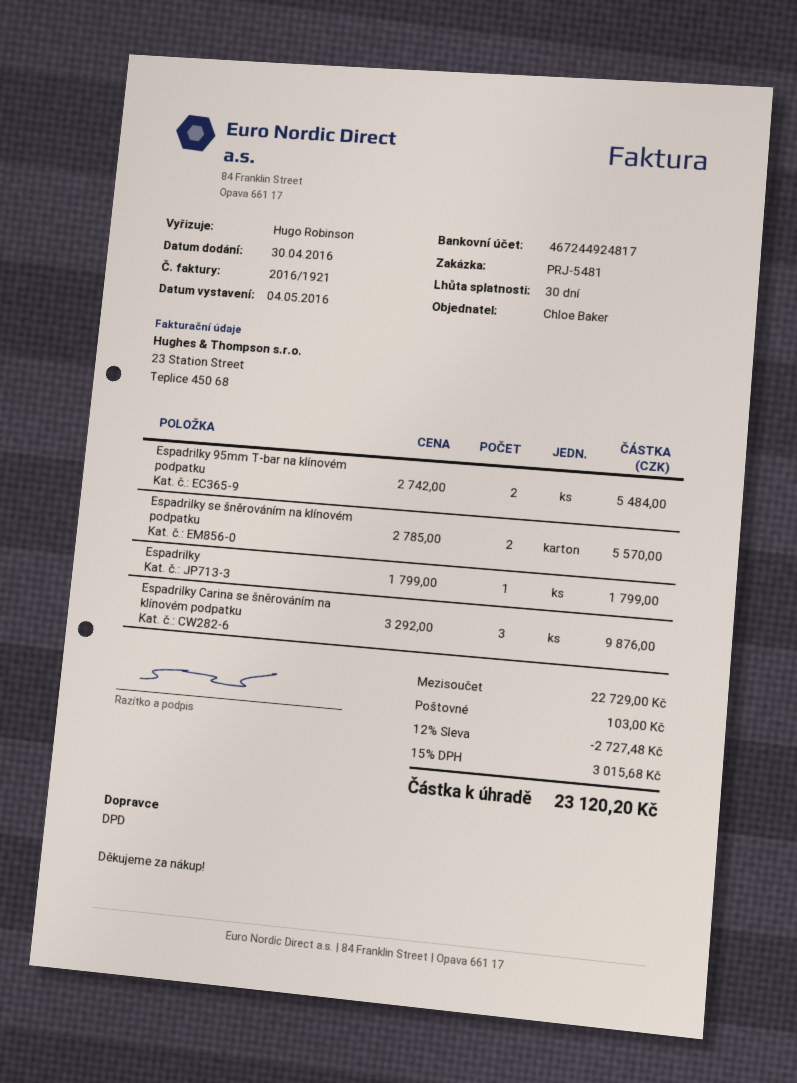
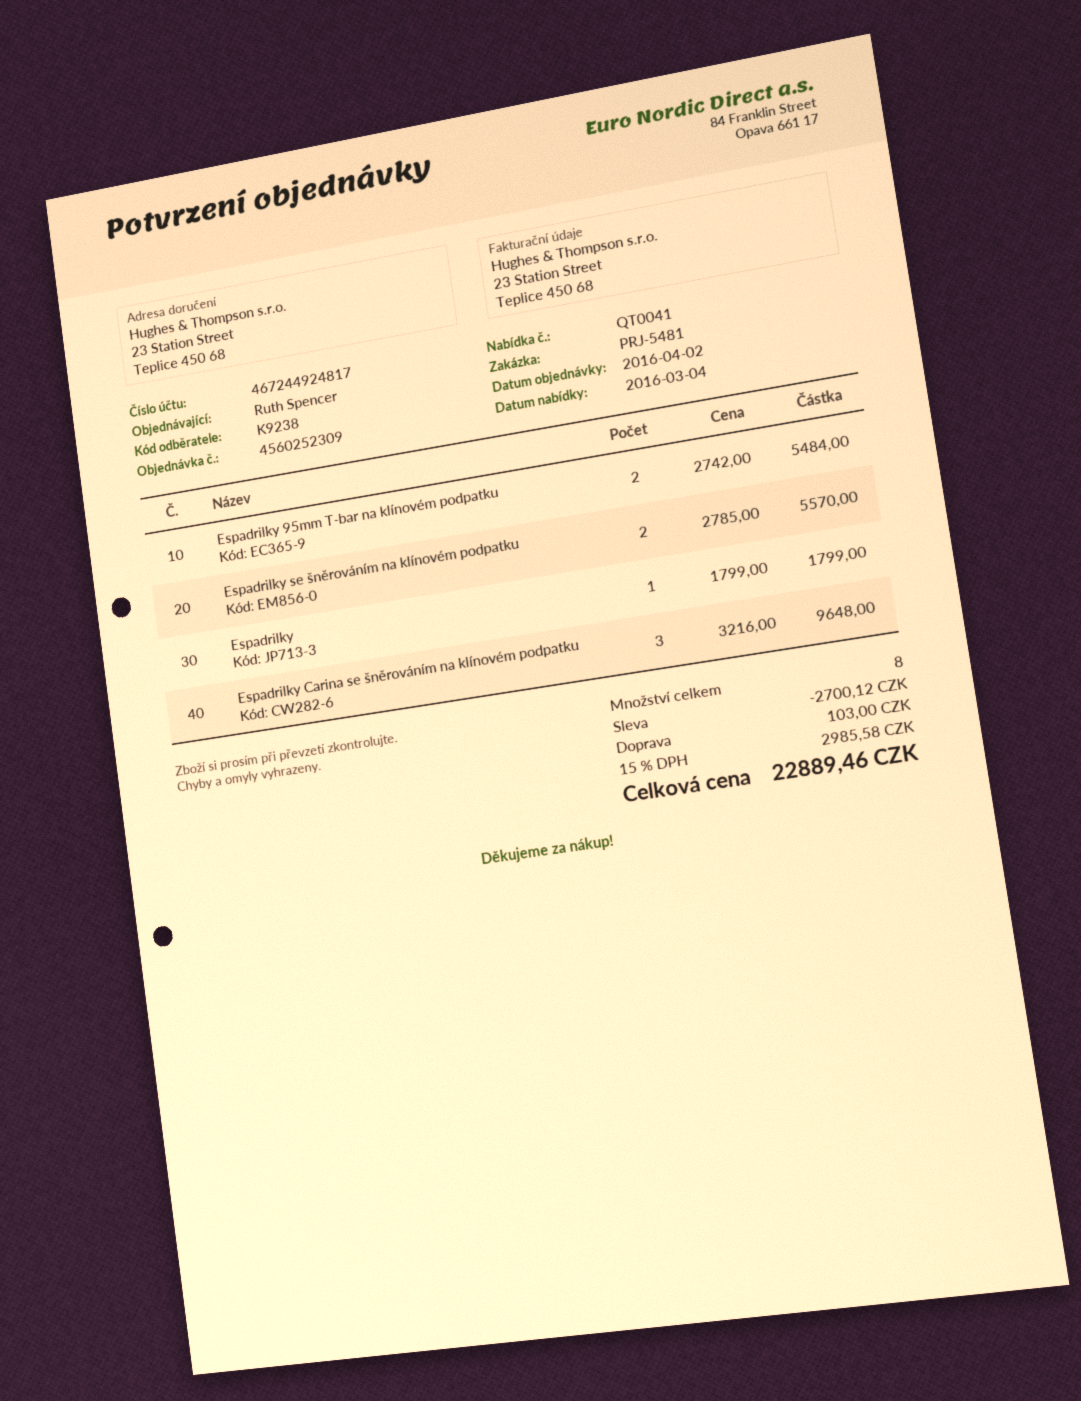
ordered by: Chloe Baker -> Ruth Spencer
Espadrilky Carina se šněrováním na klínovém podpatku: 3 x 3292.00 = 9876.00 -> 3 x 3216.00 = 9648.00
discount: 2727.48 -> 2700.12
tax: 15% = 3015.68 -> 15% = 2985.58
total: 23120.20 -> 22889.46

